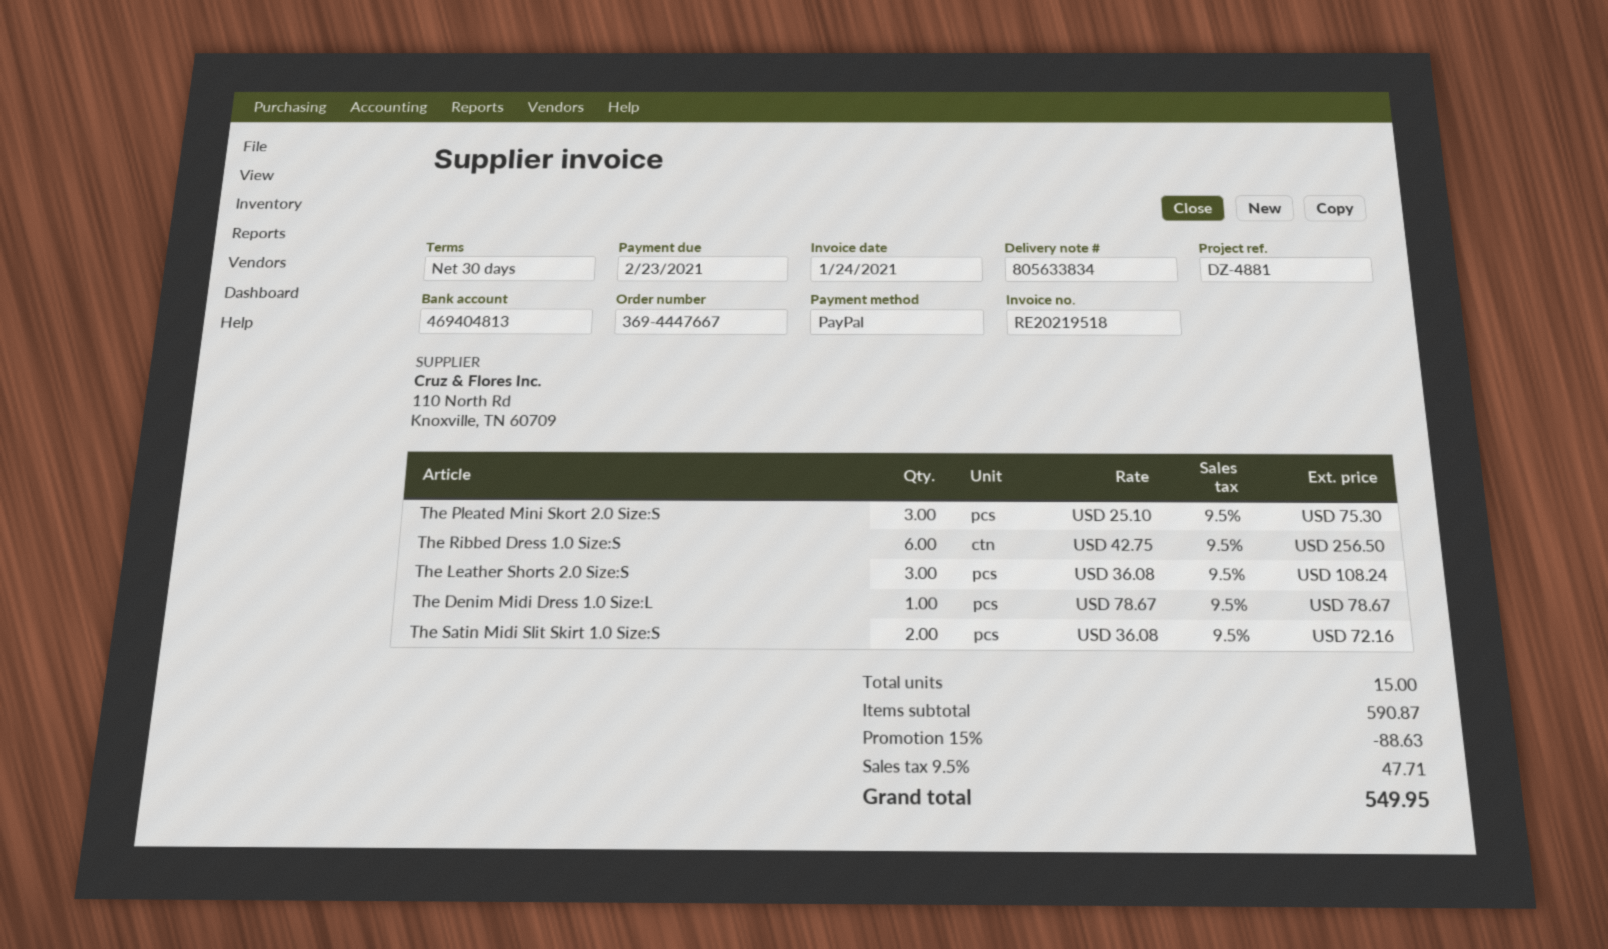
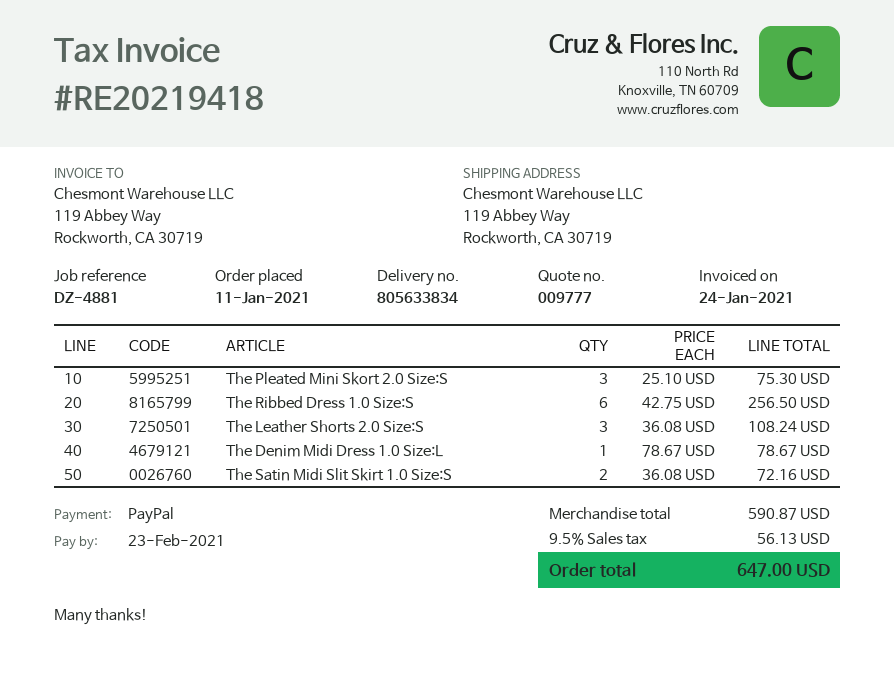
invoice number: RE20219518 -> RE20219418
discount: 15% = 88.63 -> none
tax: 9.5% = 47.71 -> 9.5% = 56.13
total: 549.95 -> 647.00

